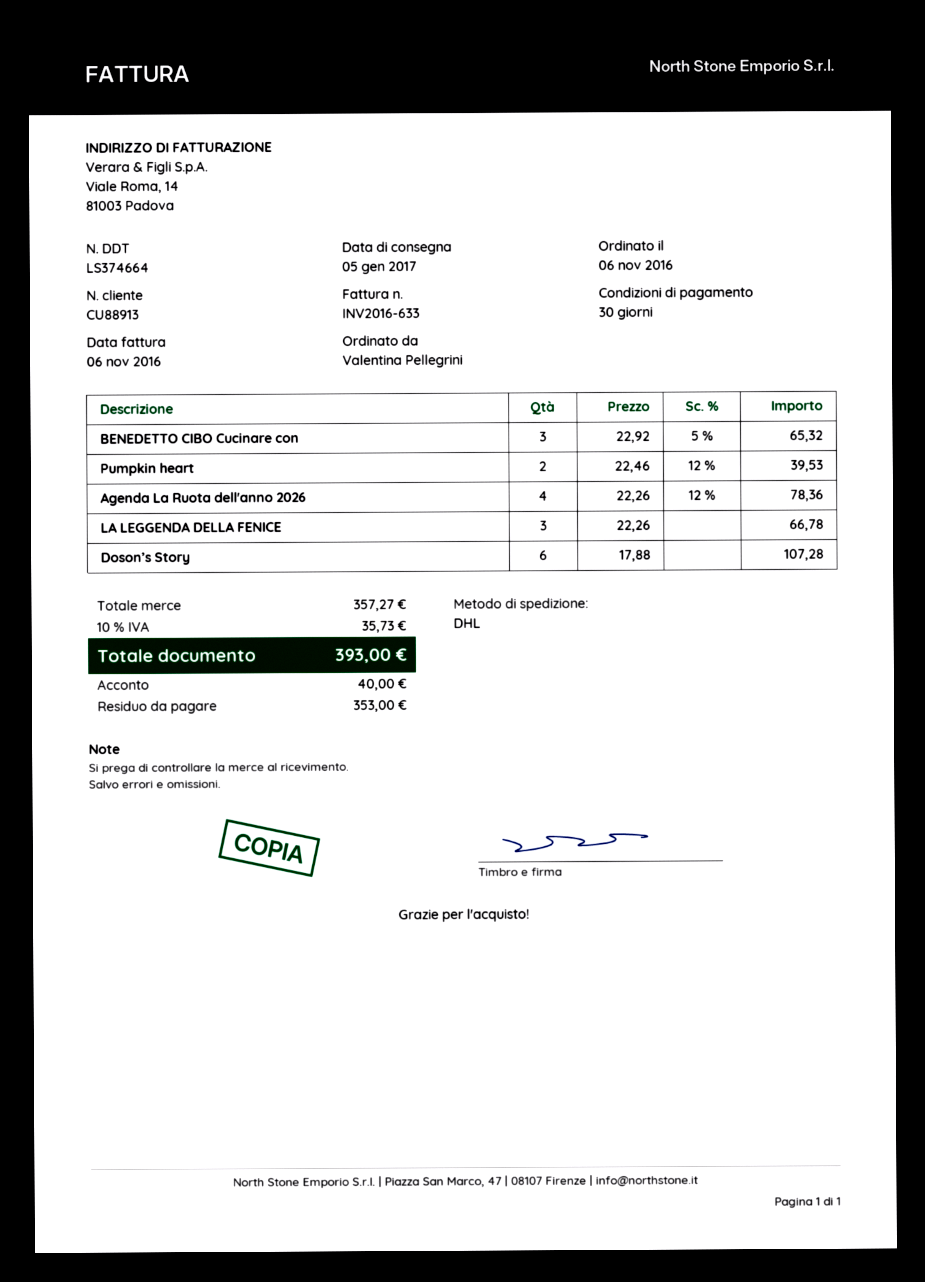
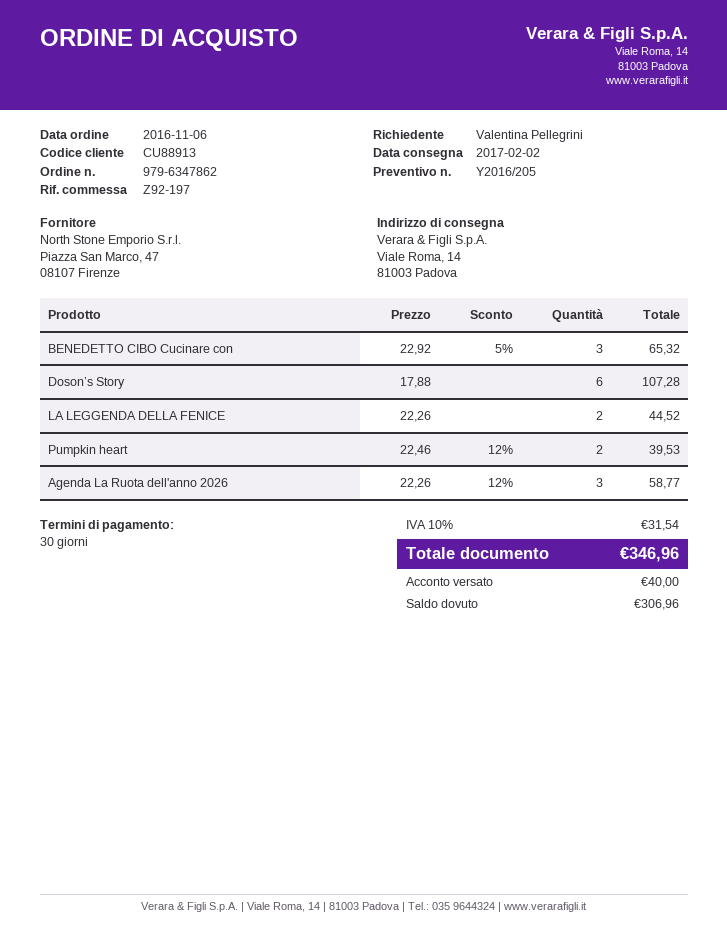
delivery date: 2017-01-05 -> 2017-02-02
Agenda La Ruota dell'anno 2026: 4 x 22.26 - 12% = 78.36 -> 3 x 22.26 - 12% = 58.77
LA LEGGENDA DELLA FENICE: 3 x 22.26 = 66.78 -> 2 x 22.26 = 44.52
tax: 10% = 35.73 -> 10% = 31.54
total: 393.00 -> 346.96
balance: 353.00 -> 306.96

